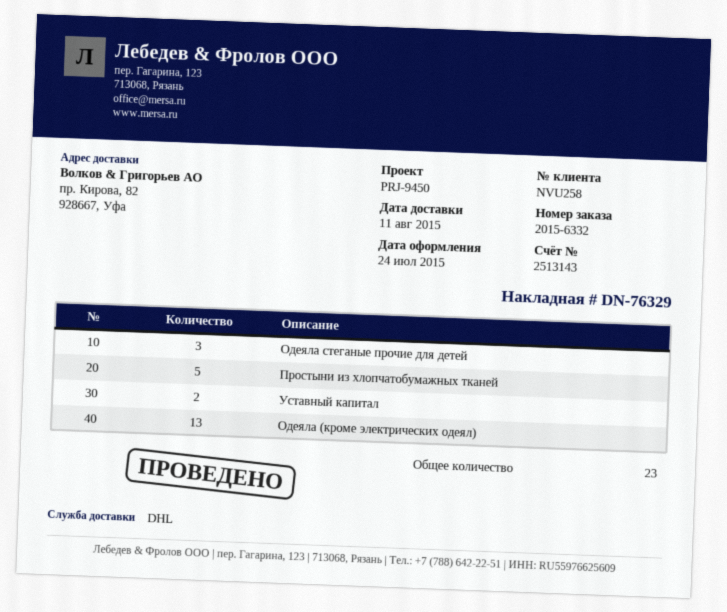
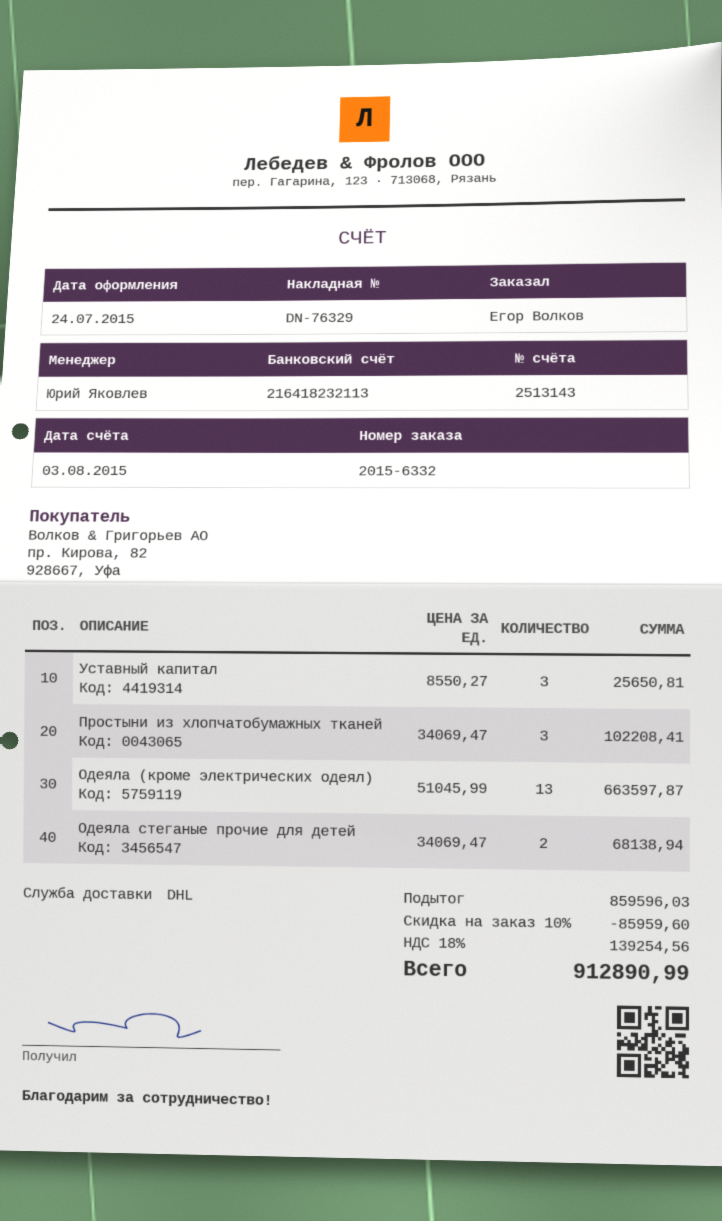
Одеяла стеганые прочие для детей: 3 -> 2
Простыни из хлопчатобумажных тканей: 5 -> 3
Уставный капитал: 2 -> 3

